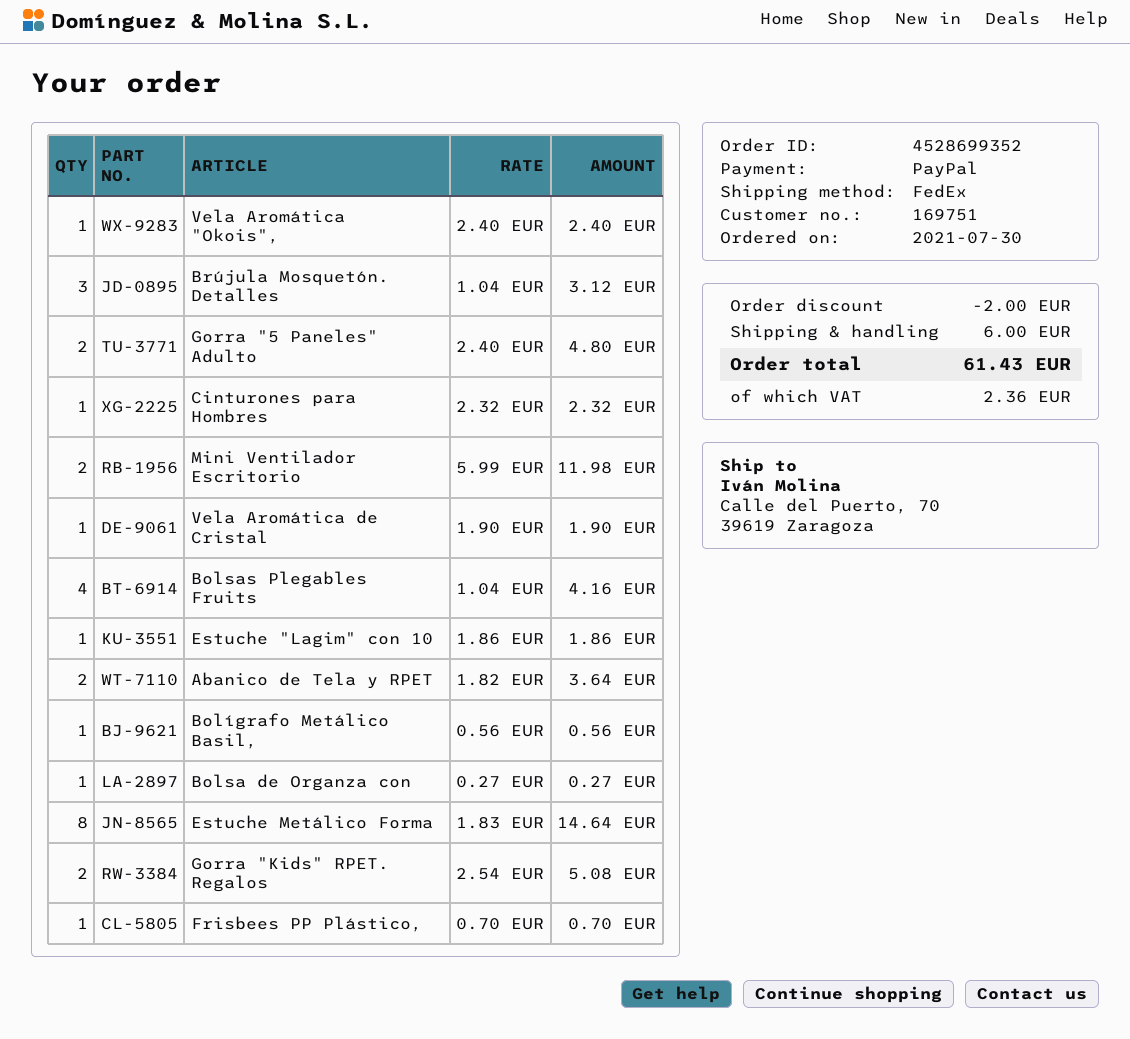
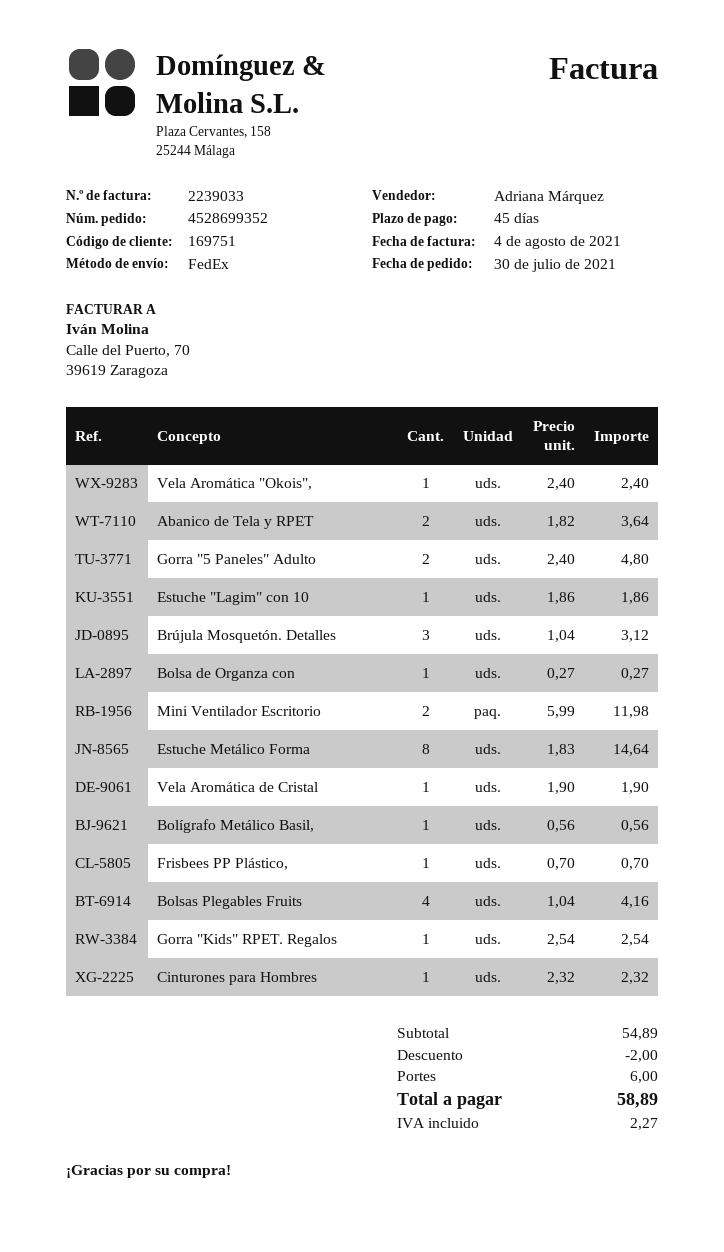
Gorra "Kids" RPET. Regalos: 2 x 2.54 = 5.08 -> 1 x 2.54 = 2.54
tax: 2.36 -> 2.27
total: 61.43 -> 58.89

